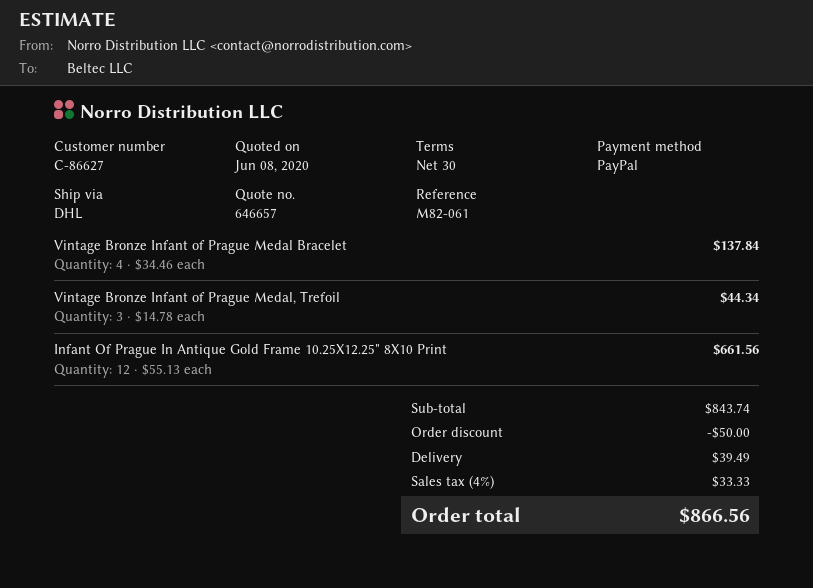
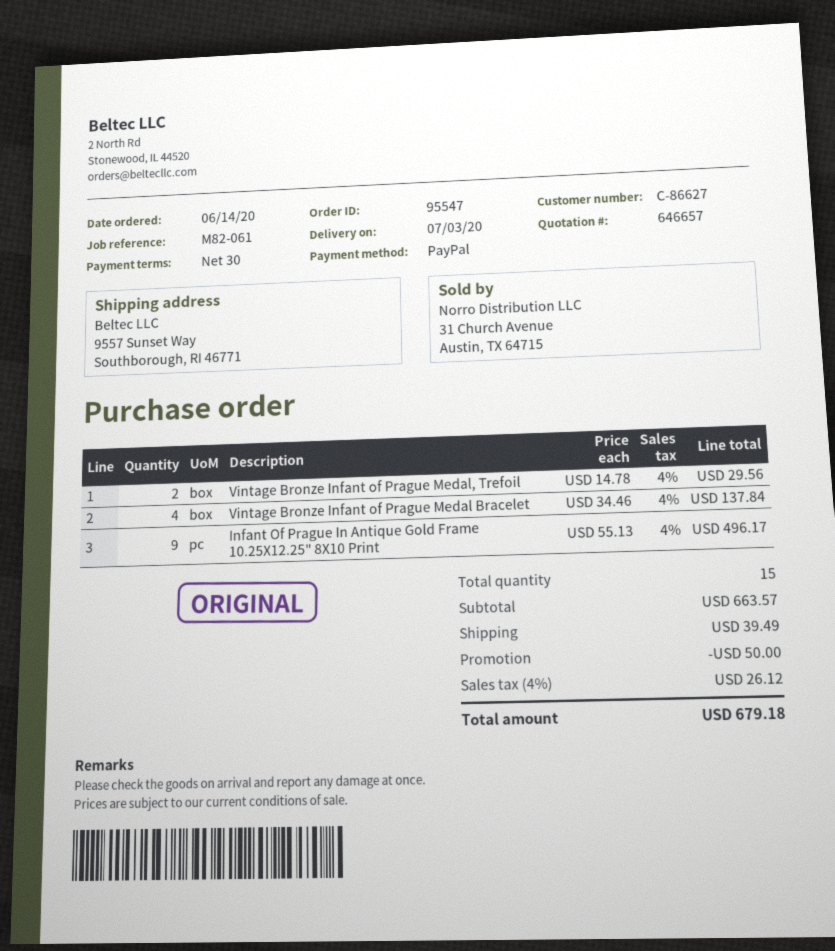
Vintage Bronze Infant of Prague Medal, Trefoil: 3 x 14.78 = 44.34 -> 2 x 14.78 = 29.56
Infant Of Prague In Antique Gold Frame 10.25X12.25" 8X10 Print: 12 x 55.13 = 661.56 -> 9 x 55.13 = 496.17
subtotal: 843.74 -> 663.57
tax: 4% = 33.33 -> 4% = 26.12
total: 866.56 -> 679.18

